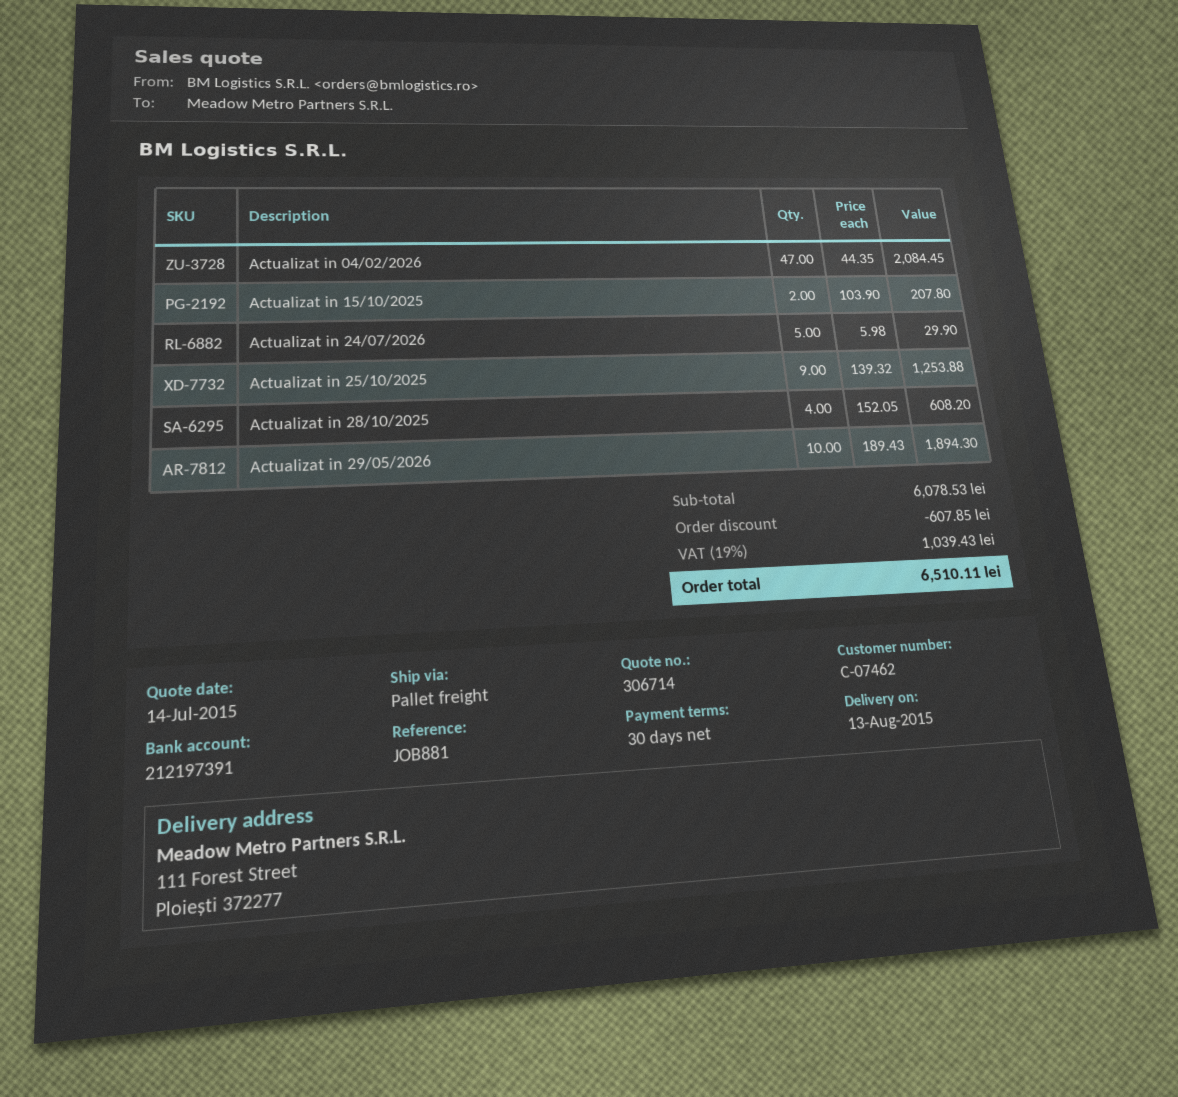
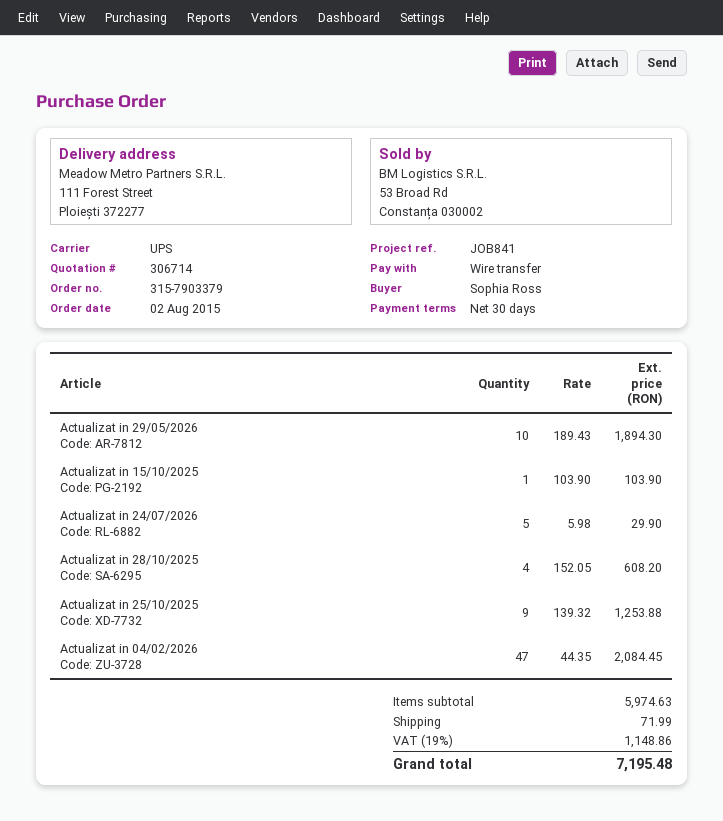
reference: JOB881 -> JOB841
shipping method: pallet freight -> UPS
Actualizat in 15/10/2025: 2 x 103.90 = 207.80 -> 1 x 103.90 = 103.90
subtotal: 6078.53 -> 5974.63
discount: 607.85 -> none
shipping: none -> 71.99
tax: 19% = 1039.43 -> 19% = 1148.86
total: 6510.11 -> 7195.48

